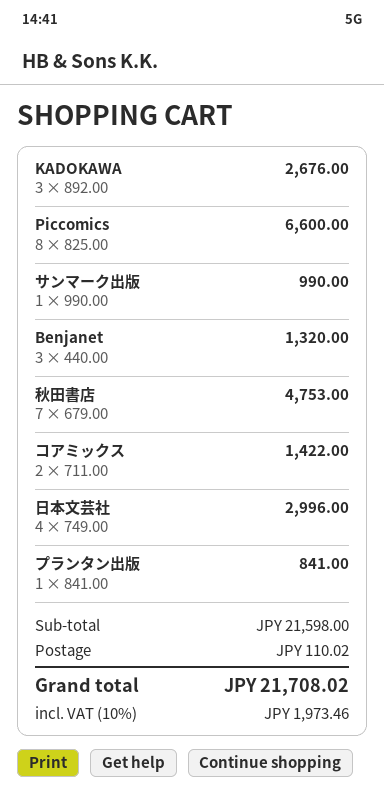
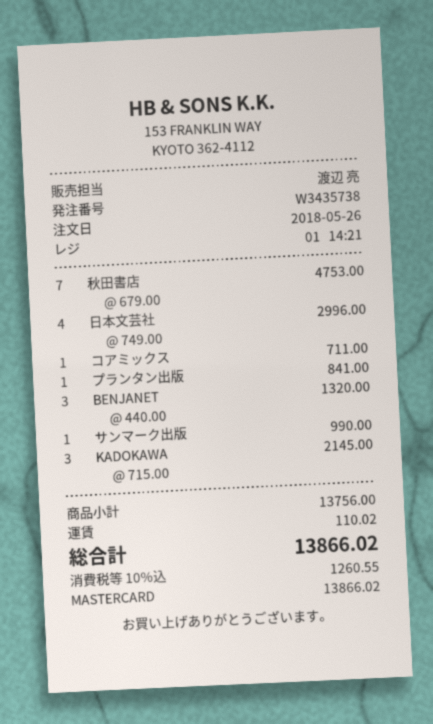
KADOKAWA: 3 x 892.00 = 2676.00 -> 3 x 715.00 = 2145.00
Piccomics: 8 x 825.00 = 6600.00 -> none
コアミックス: 2 x 711.00 = 1422.00 -> 1 x 711.00 = 711.00
subtotal: 21598.00 -> 13756.00
tax: 10% = 1973.46 -> 10% = 1260.55
total: 21708.02 -> 13866.02

